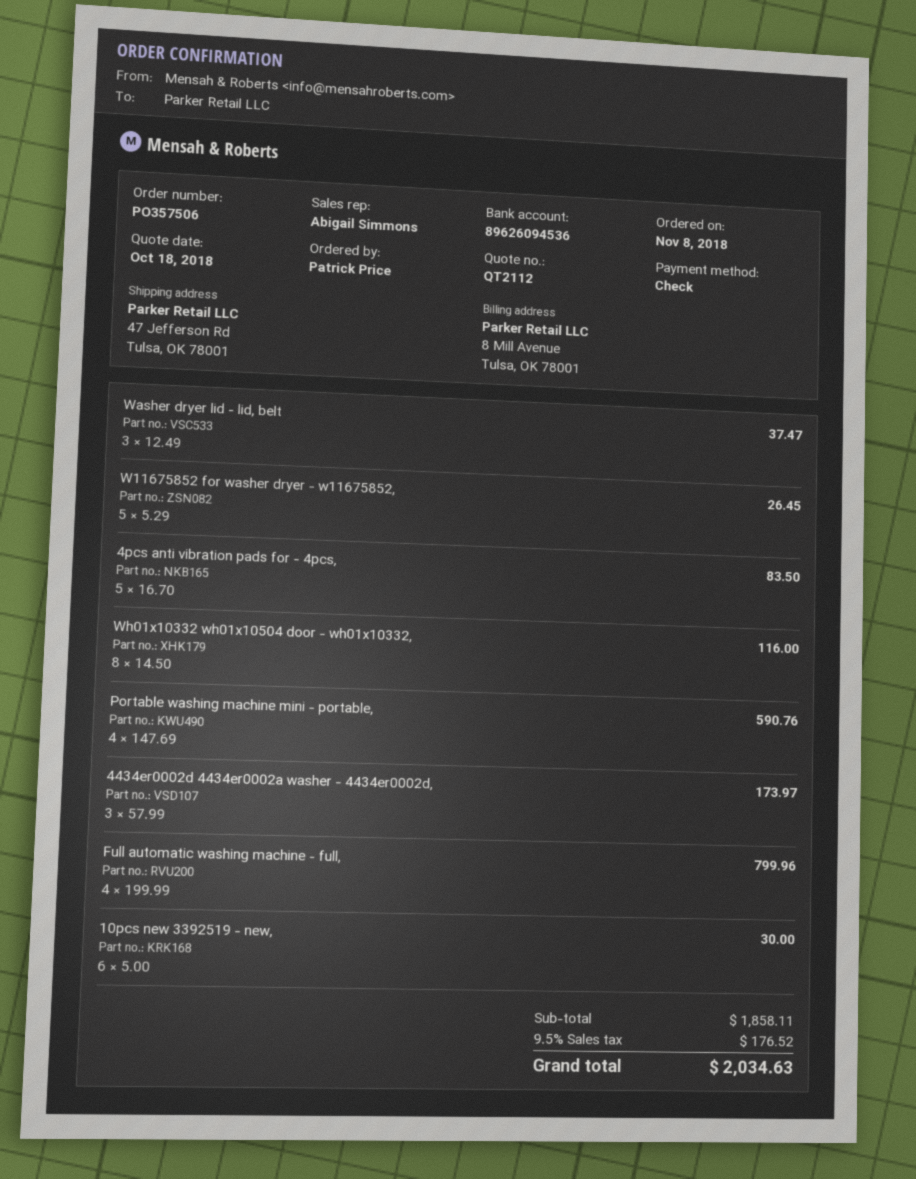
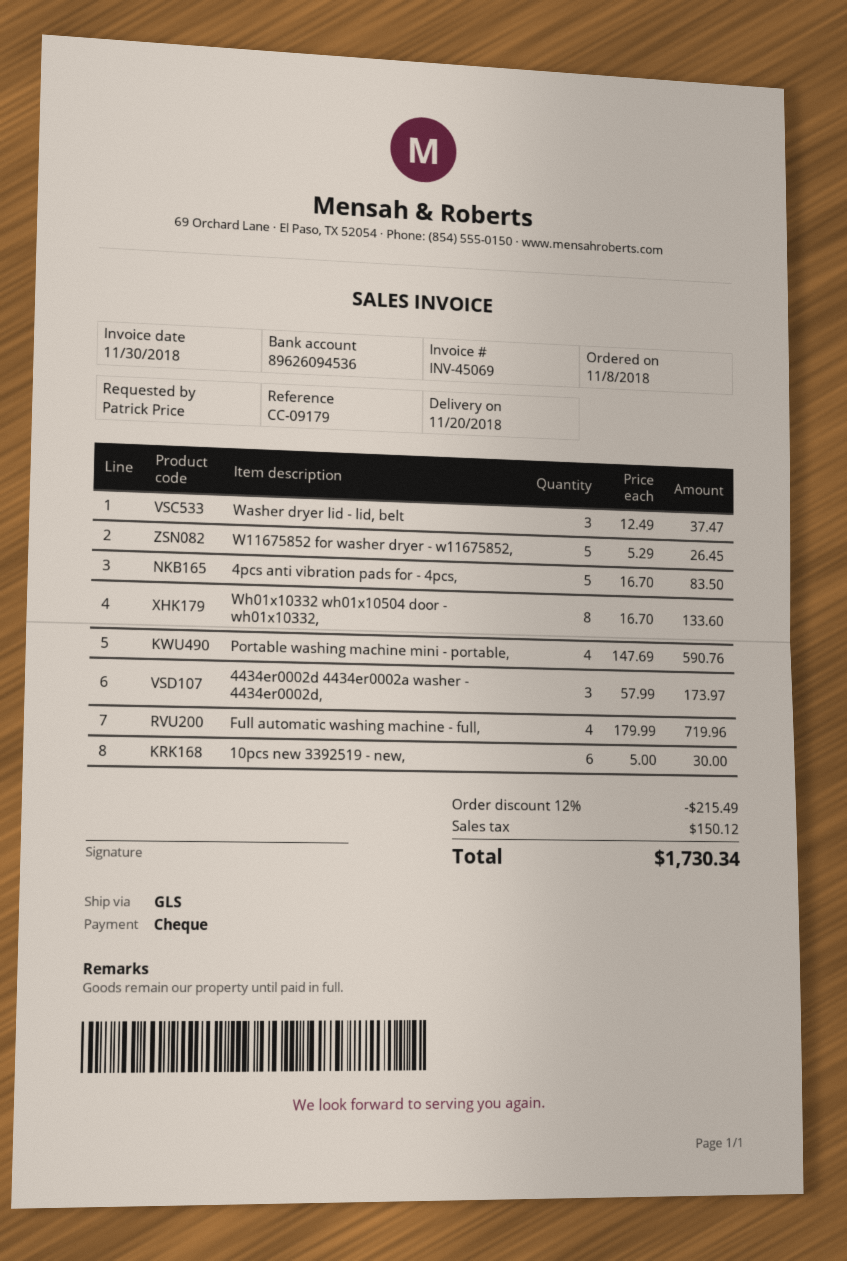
Wh01x10332 wh01x10504 door - wh01x10332,: 8 x 14.50 = 116.00 -> 8 x 16.70 = 133.60
Full automatic washing machine - full,: 4 x 199.99 = 799.96 -> 4 x 179.99 = 719.96
discount: none -> 12% = 215.49
tax: 176.52 -> 150.12
total: 2034.63 -> 1730.34

